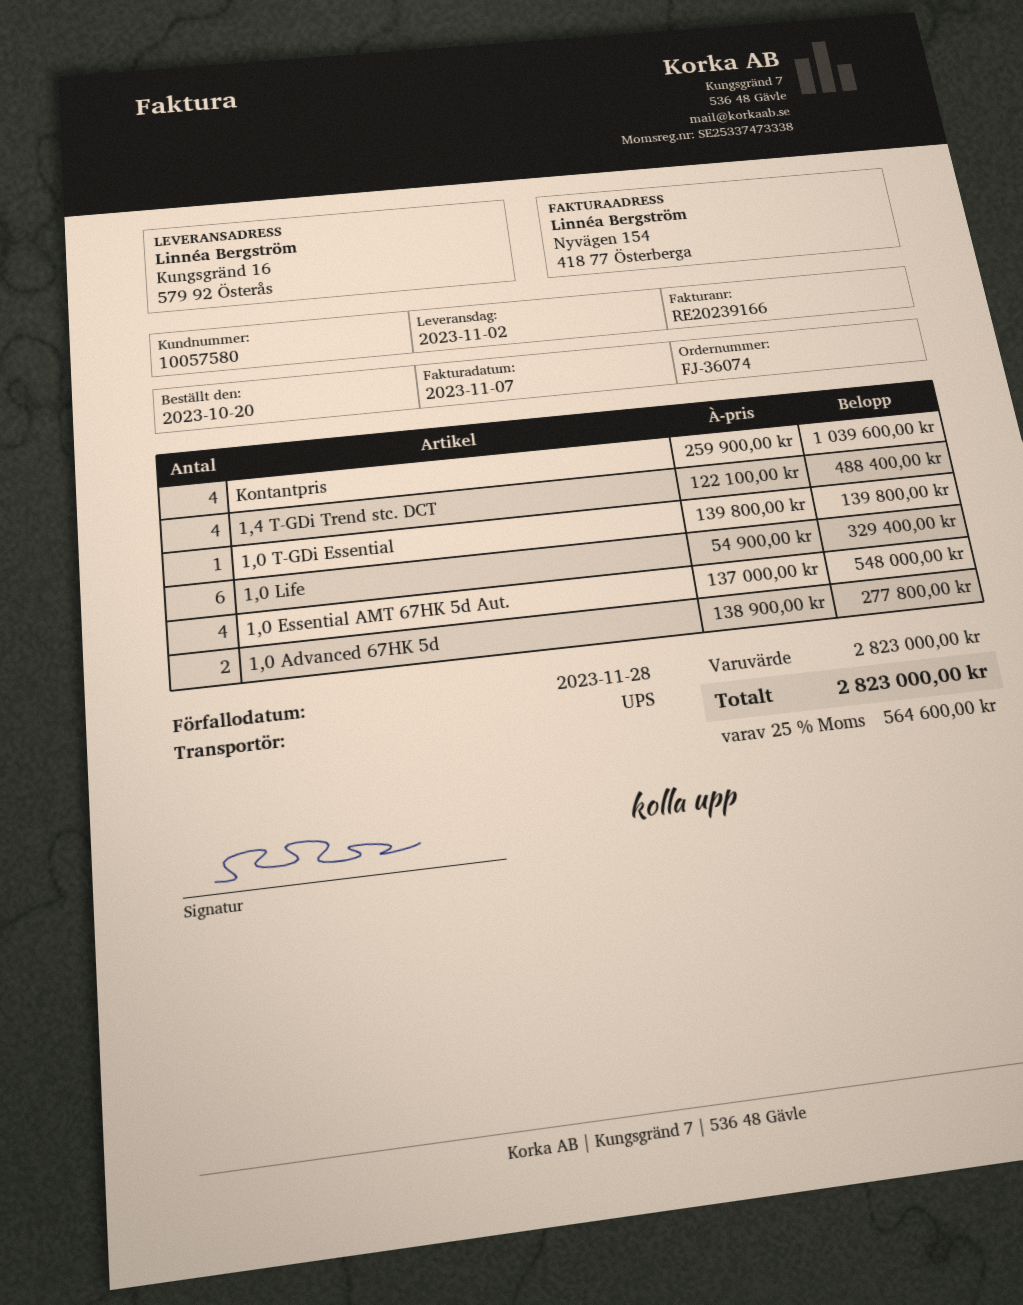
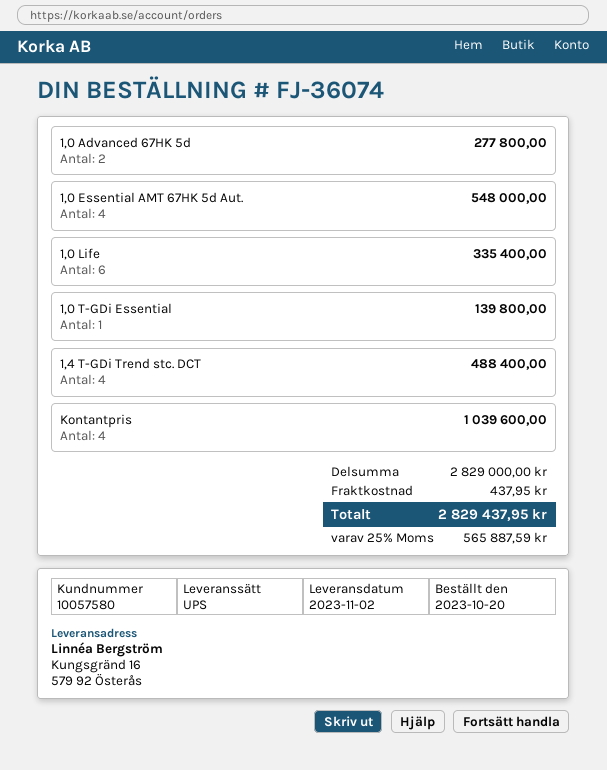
1,0 Life: 6 for 329400.00 -> 6 for 335400.00
subtotal: 2823000.00 -> 2829000.00
shipping: none -> 437.95
tax: 25% = 564600.00 -> 25% = 565887.59
total: 2823000.00 -> 2829437.95

